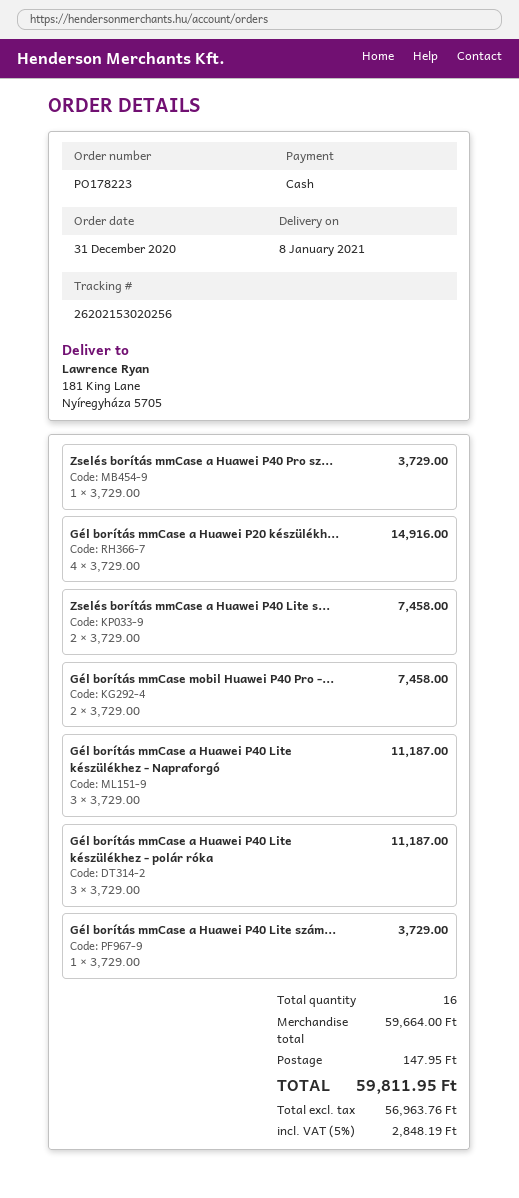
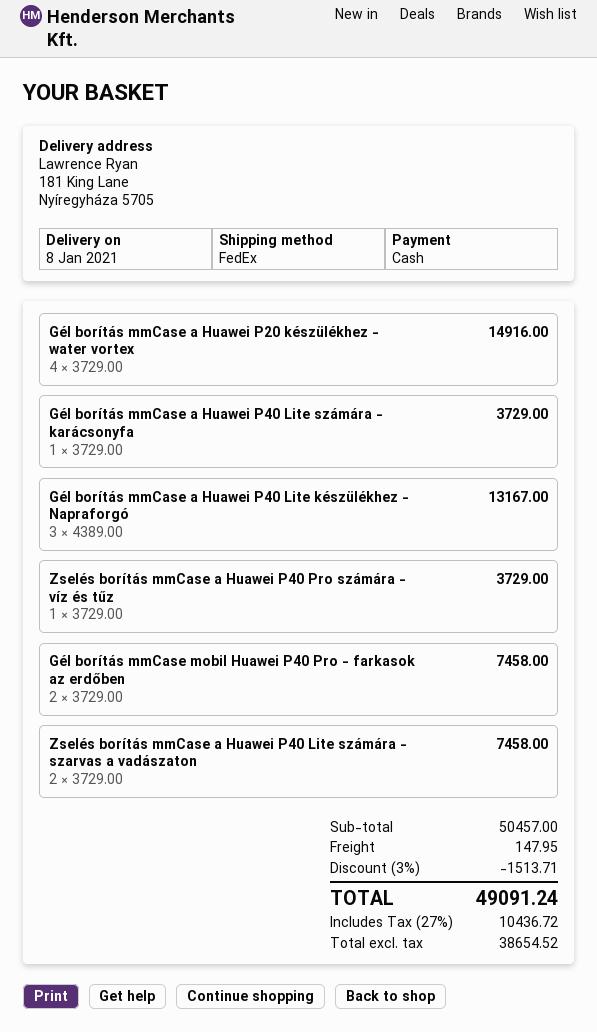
Gél borítás mmCase a Huawei P40 Lite készülékhez - Napraforgó: 3 x 3729.00 = 11187.00 -> 3 x 4389.00 = 13167.00
Gél borítás mmCase a Huawei P40 Lite készülékhez - polár róka: 3 x 3729.00 = 11187.00 -> none
subtotal: 59664.00 -> 50457.00
discount: none -> 3% = 1513.71
net: 56963.76 -> 38654.52
tax: 5% = 2848.19 -> 27% = 10436.72
total: 59811.95 -> 49091.24

